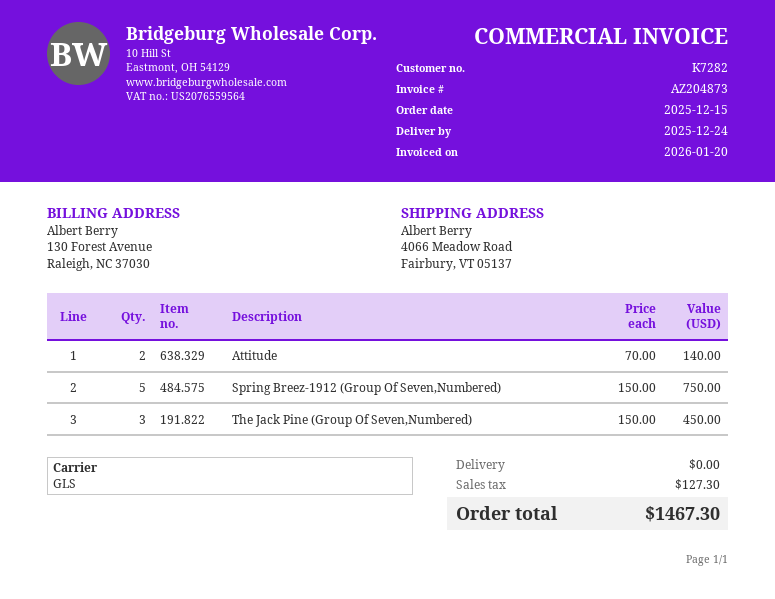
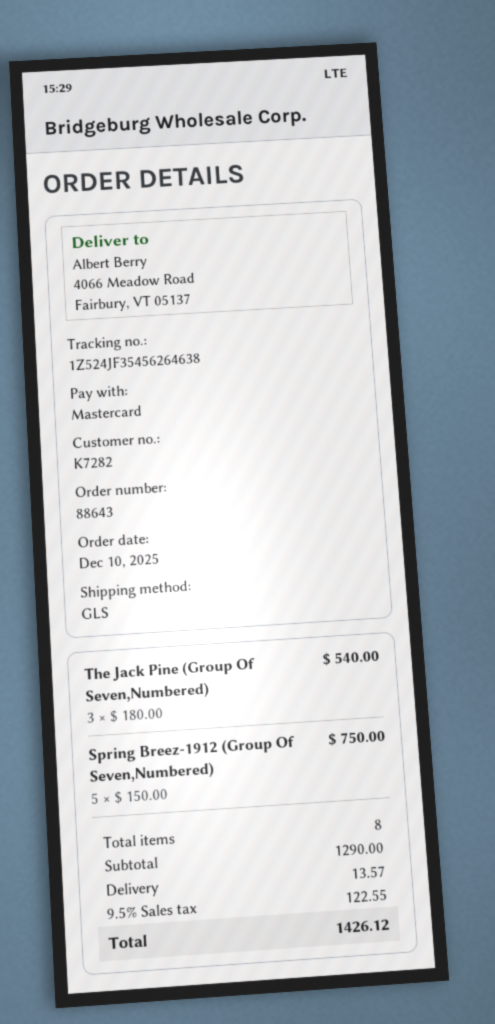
order date: 2025-12-15 -> 2025-12-10
Attitude: 2 x 70.00 = 140.00 -> none
The Jack Pine (Group Of Seven,Numbered): 3 x 150.00 = 450.00 -> 3 x 180.00 = 540.00
shipping: 0.00 -> 13.57
tax: 127.30 -> 122.55
total: 1467.30 -> 1426.12

